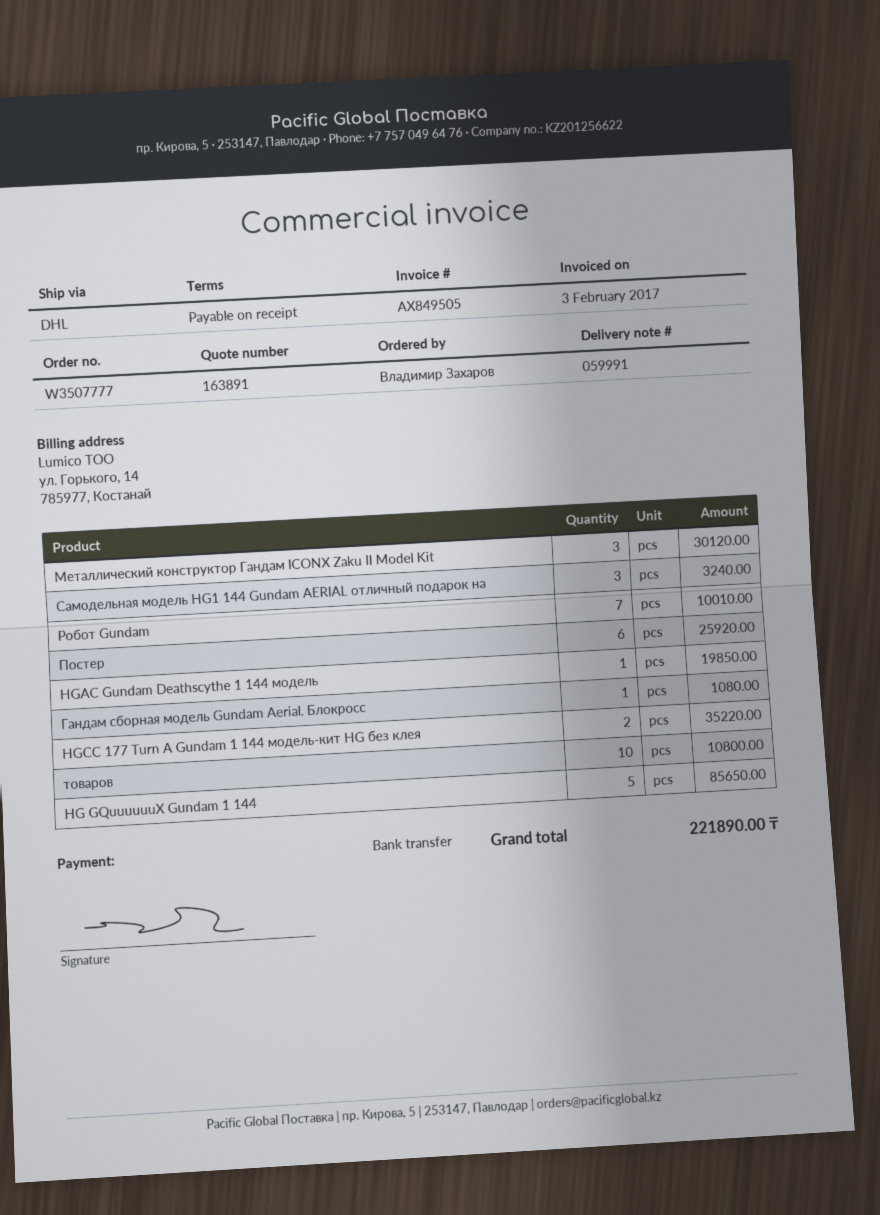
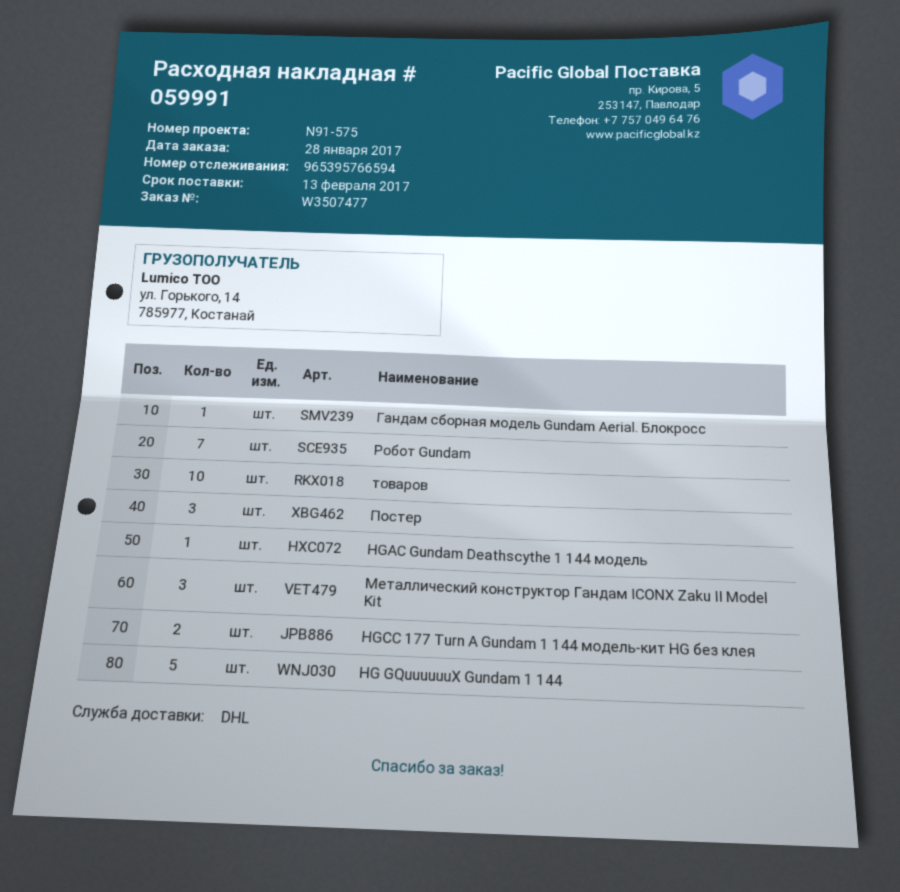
order number: W3507777 -> W3507477
Самодельная модель HG1 144 Gundam AERIAL отличный подарок на: 3 -> none
Постер: 6 -> 3

